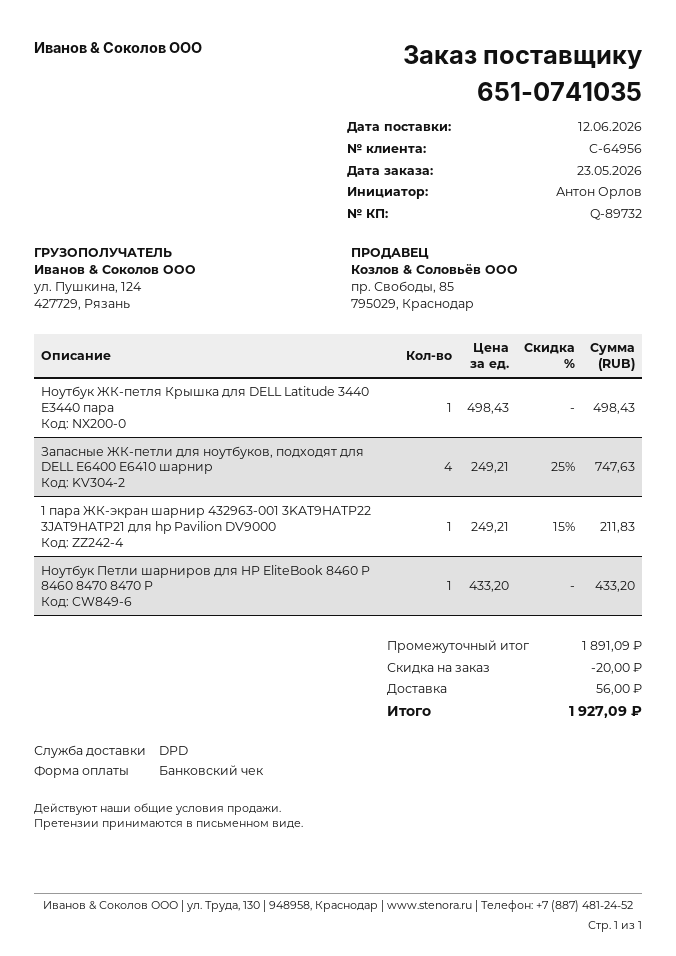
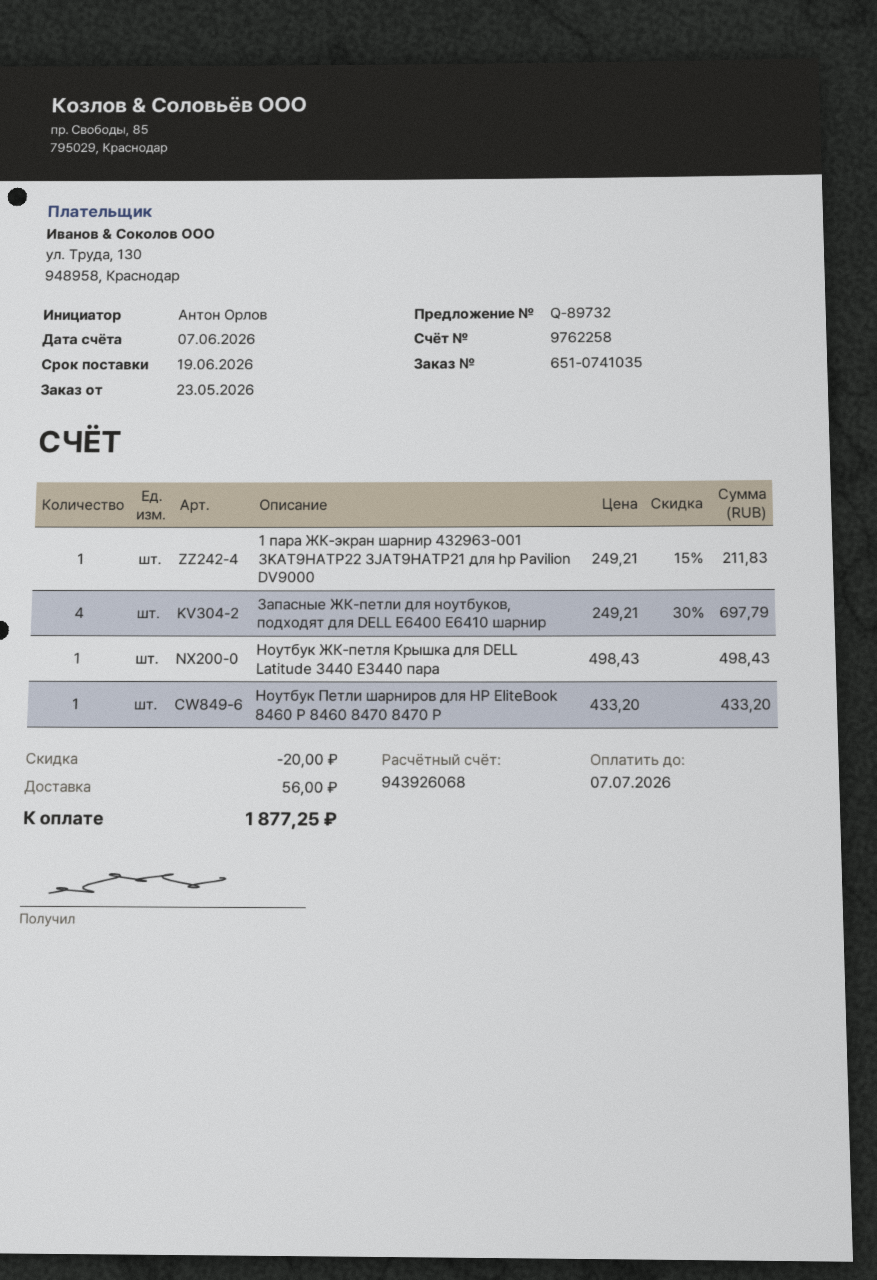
delivery date: 2026-06-12 -> 2026-06-19
Запасные ЖК-петли для ноутбуков, подходят для DELL E6400 E6410 шарнир: 4 x 249.21 - 25% = 747.63 -> 4 x 249.21 - 30% = 697.79
total: 1927.09 -> 1877.25

